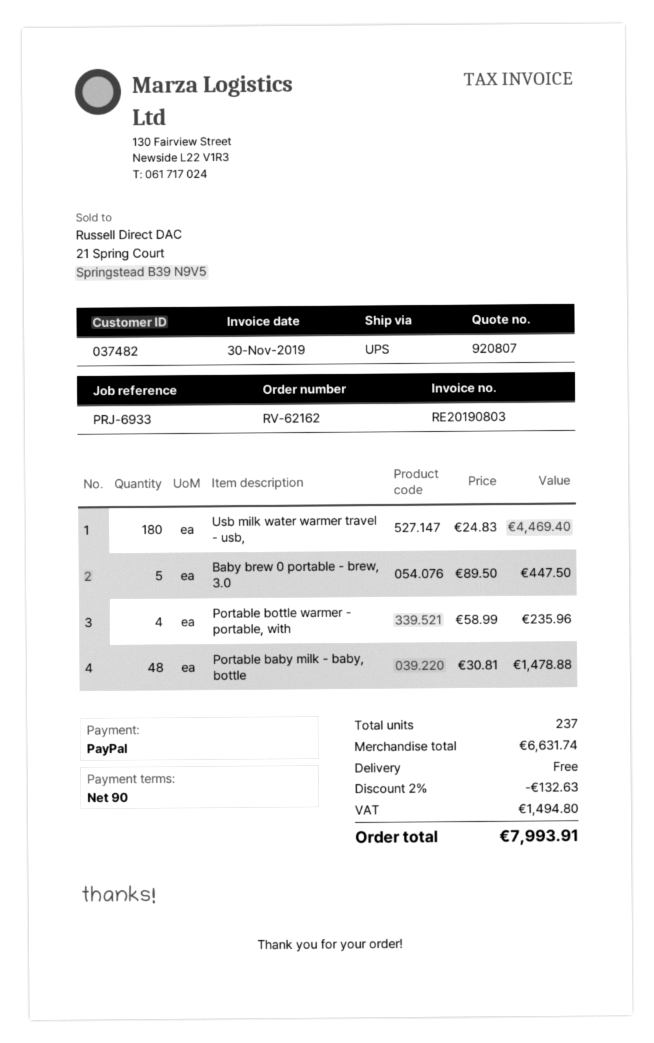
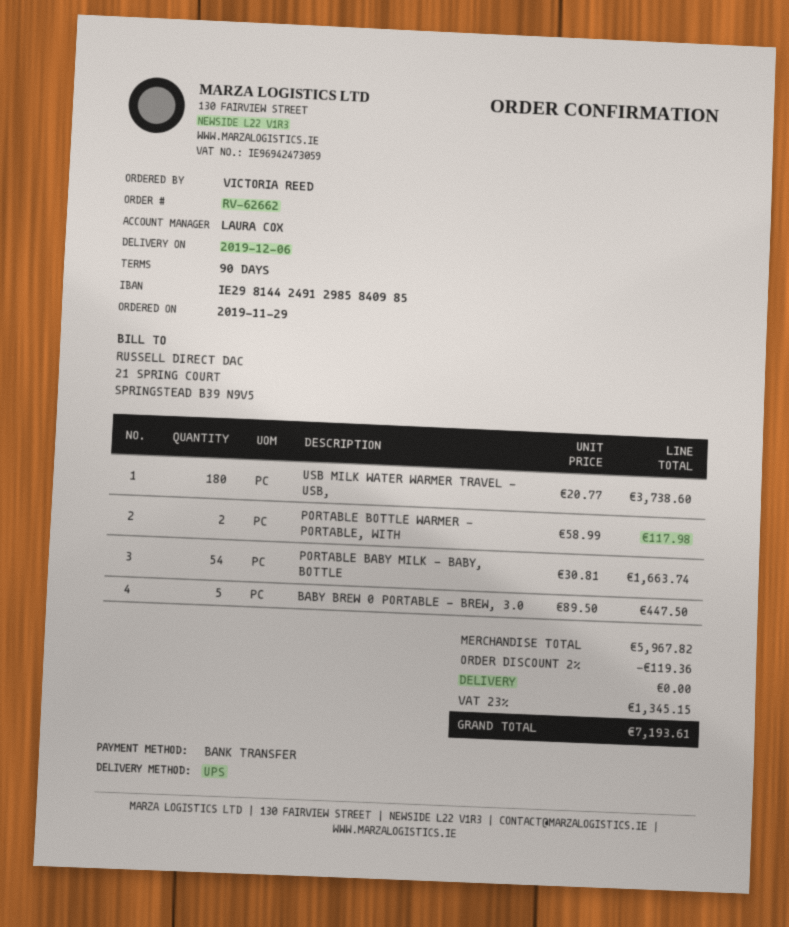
order number: RV-62162 -> RV-62662
payment method: PayPal -> bank transfer
Usb milk water warmer travel - usb,: 180 x 24.83 = 4469.40 -> 180 x 20.77 = 3738.60
Portable bottle warmer - portable, with: 4 x 58.99 = 235.96 -> 2 x 58.99 = 117.98
Portable baby milk - baby, bottle: 48 x 30.81 = 1478.88 -> 54 x 30.81 = 1663.74
subtotal: 6631.74 -> 5967.82
discount: 2% = 132.63 -> 2% = 119.36
tax: 1494.80 -> 1345.15
total: 7993.91 -> 7193.61

